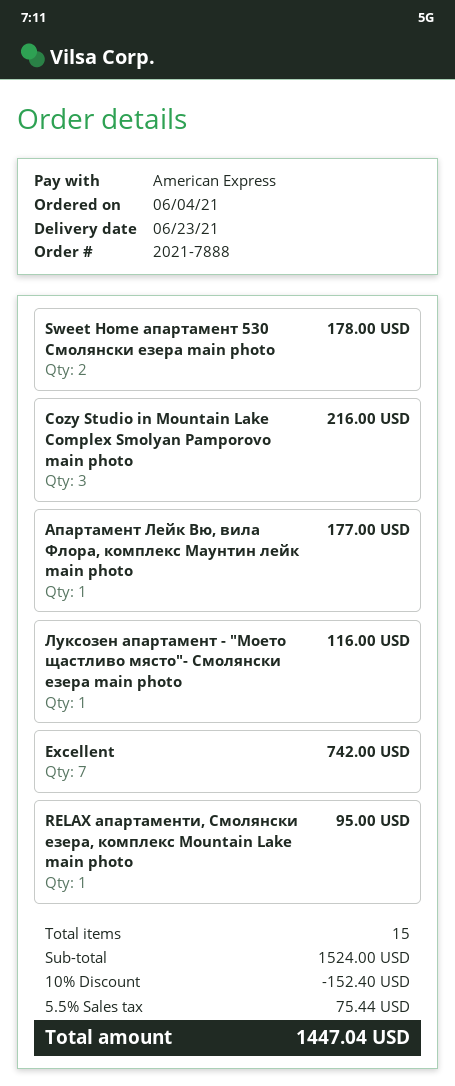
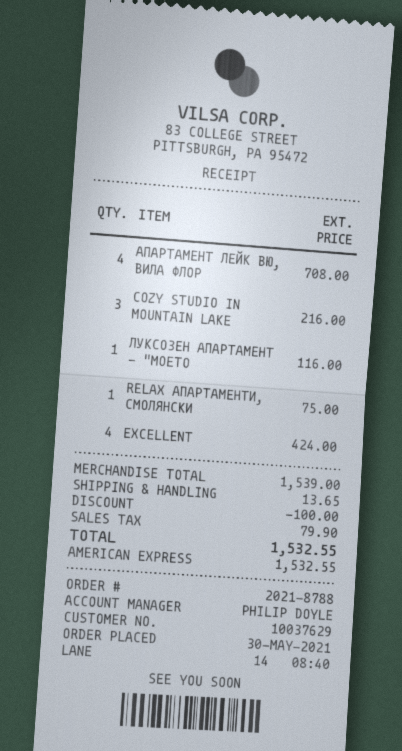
order number: 2021-7888 -> 2021-8788
order date: 2021-06-04 -> 2021-05-30
Sweet Home апартамент 530 Смолянски езера main photo: 2 for 178.00 -> none
Апартамент Лейк Вю, вила Флора, комплекс Маунтин лейк main photo: 1 for 177.00 -> 4 for 708.00
Excellent: 7 for 742.00 -> 4 for 424.00
RELAX aпартаменти, Смолянски езера, комплекс Mountain Lake main photo: 1 for 95.00 -> 1 for 75.00
subtotal: 1524.00 -> 1539.00
discount: 152.40 -> 100.00
shipping: none -> 13.65
tax: 75.44 -> 79.90
total: 1447.04 -> 1532.55

